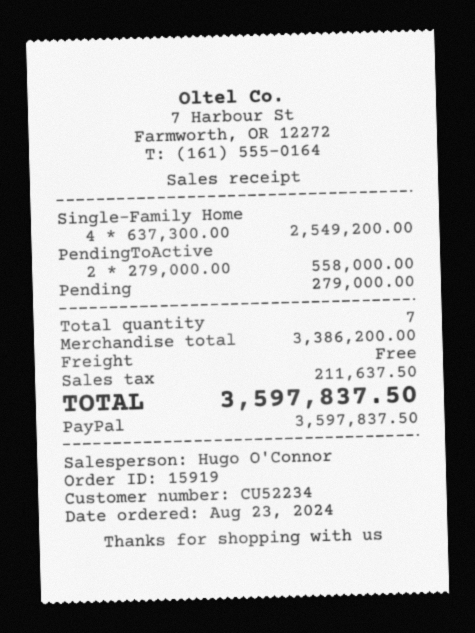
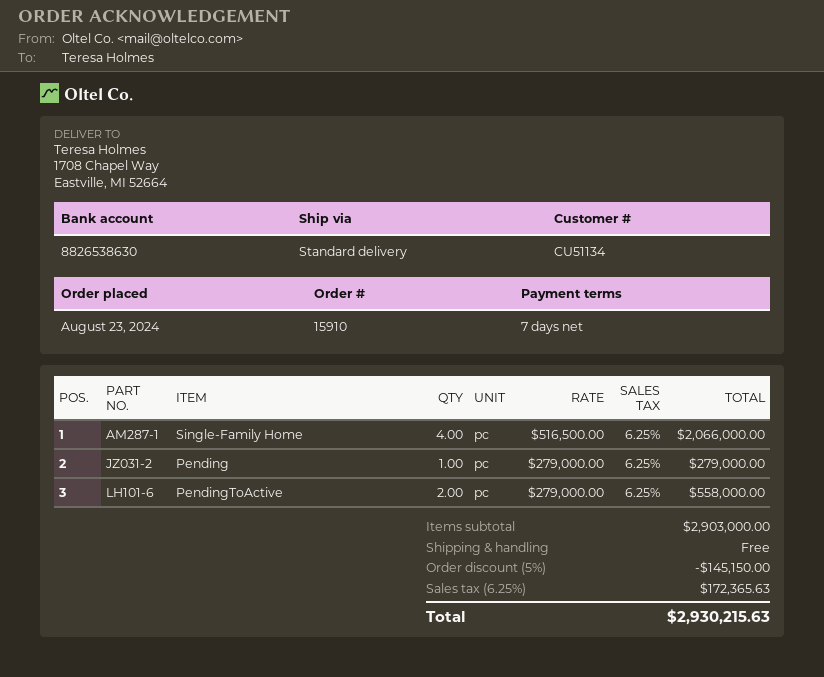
order number: 15919 -> 15910
customer number: CU52234 -> CU51134
Single-Family Home: 4 x 637300.00 = 2549200.00 -> 4 x 516500.00 = 2066000.00
subtotal: 3386200.00 -> 2903000.00
discount: none -> 5% = 145150.00
tax: 211637.50 -> 172365.63
total: 3597837.50 -> 2930215.63

